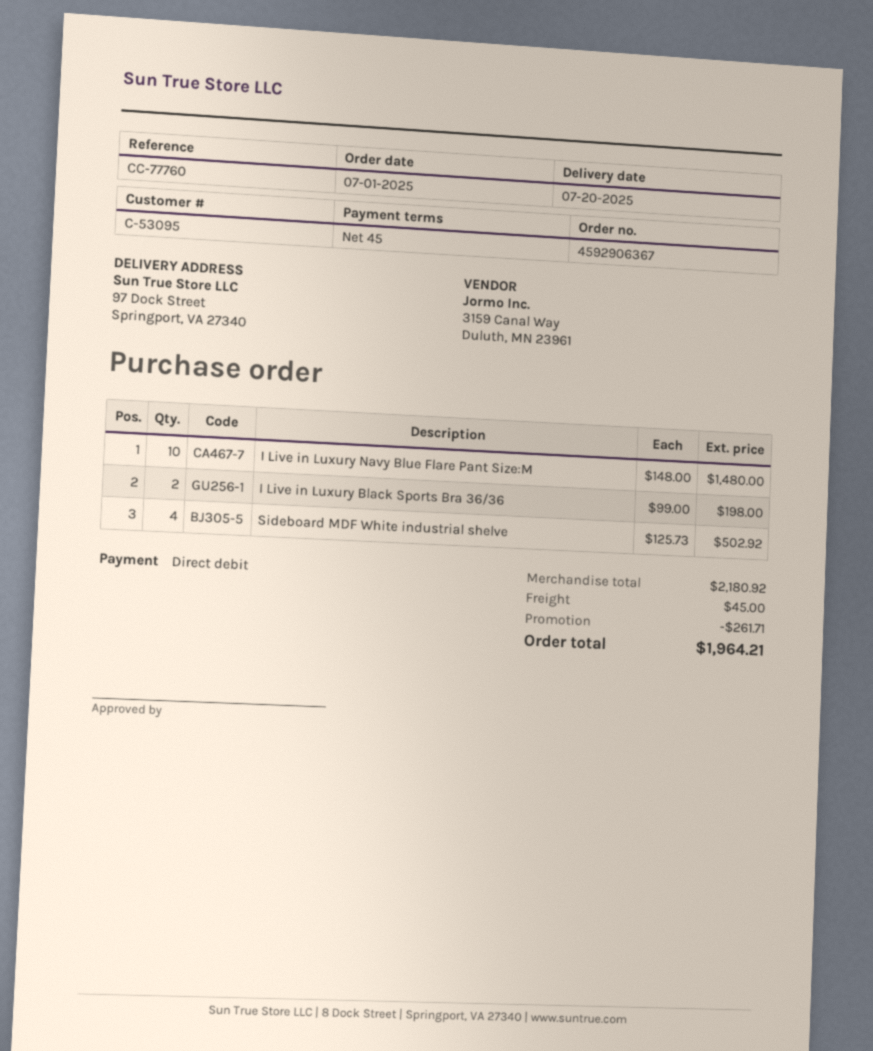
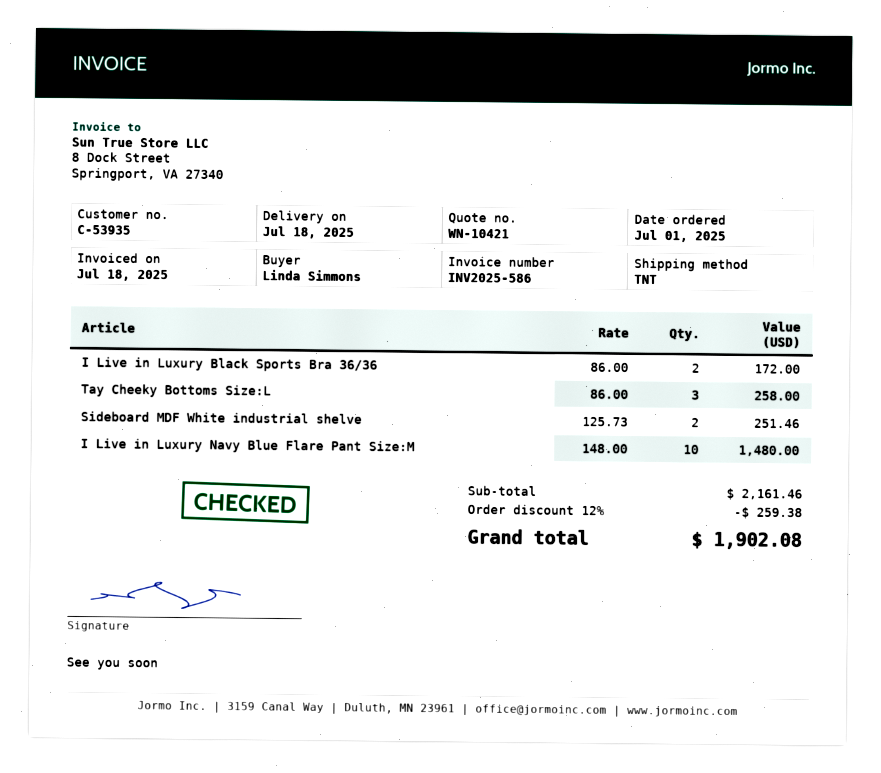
delivery date: 2025-07-20 -> 2025-07-18
customer number: C-53095 -> C-53935
I Live in Luxury Black Sports Bra 36/36: 2 x 99.00 = 198.00 -> 2 x 86.00 = 172.00
Sideboard MDF White industrial shelve: 4 x 125.73 = 502.92 -> 2 x 125.73 = 251.46
Tay Cheeky Bottoms Size:L: none -> 3 x 86.00 = 258.00
subtotal: 2180.92 -> 2161.46
discount: 261.71 -> 259.38
shipping: 45.00 -> none
total: 1964.21 -> 1902.08

